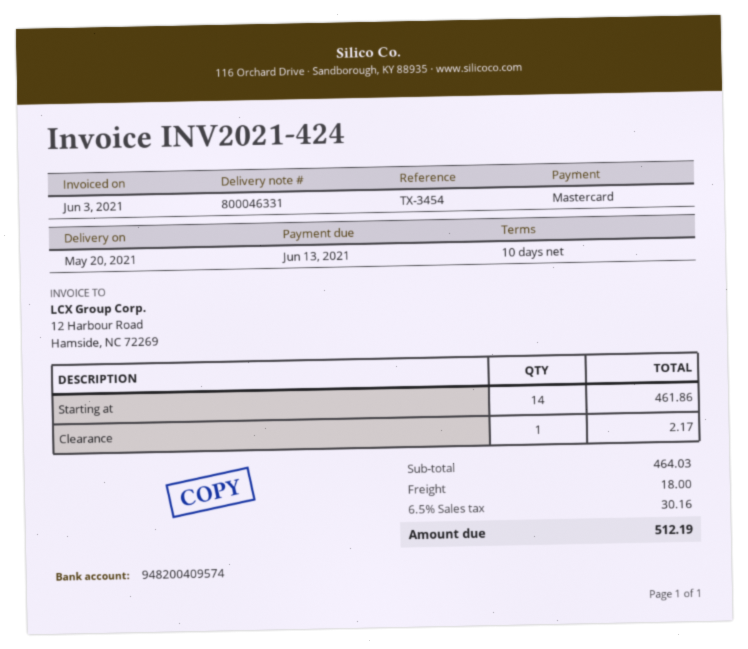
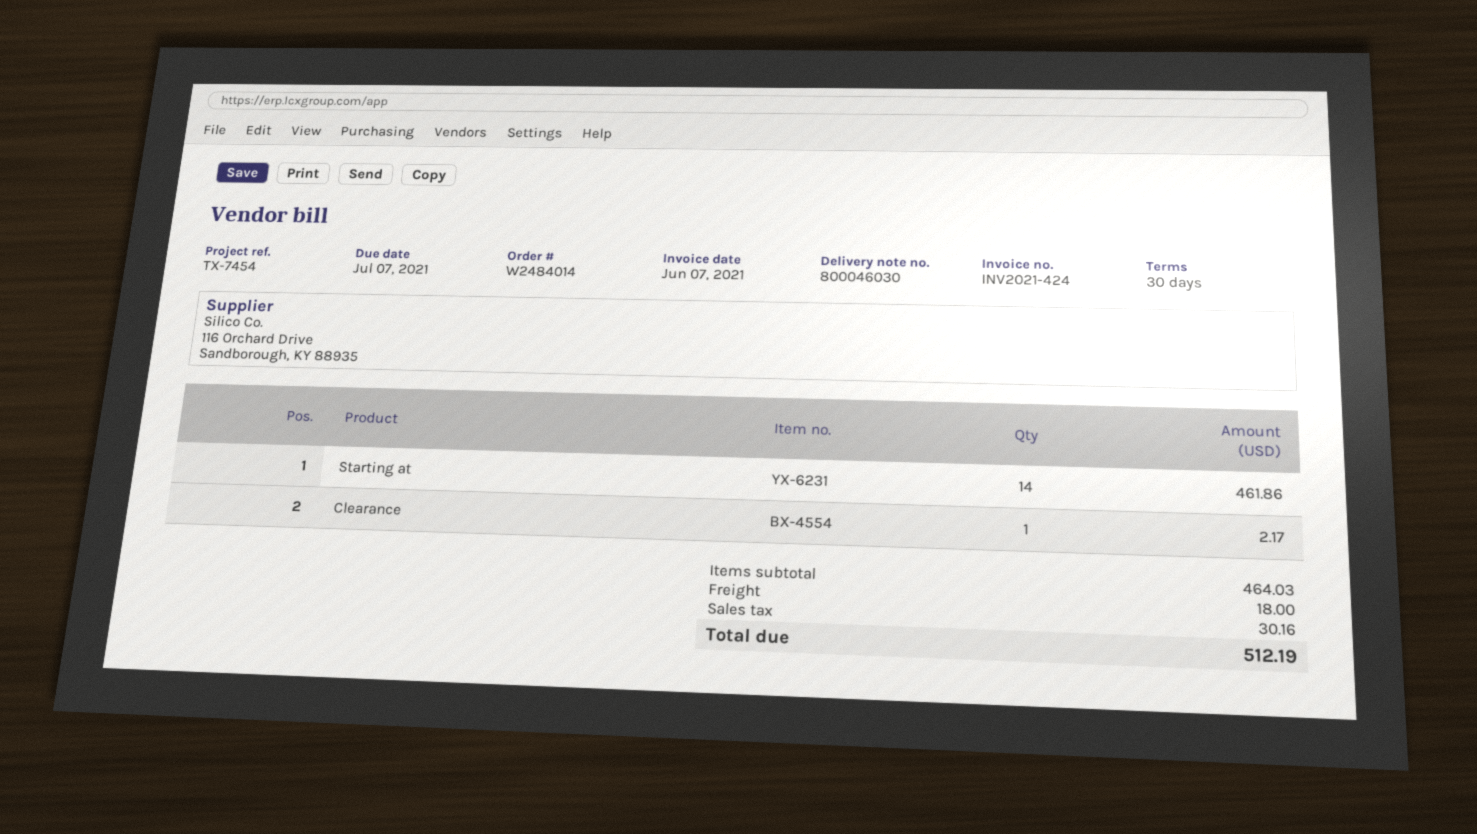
delivery note number: 800046331 -> 800046030
invoice date: 2021-06-03 -> 2021-06-07
payment terms: 10 days -> 30 days
due date: 2021-06-13 -> 2021-07-07
reference: TX-3454 -> TX-7454

